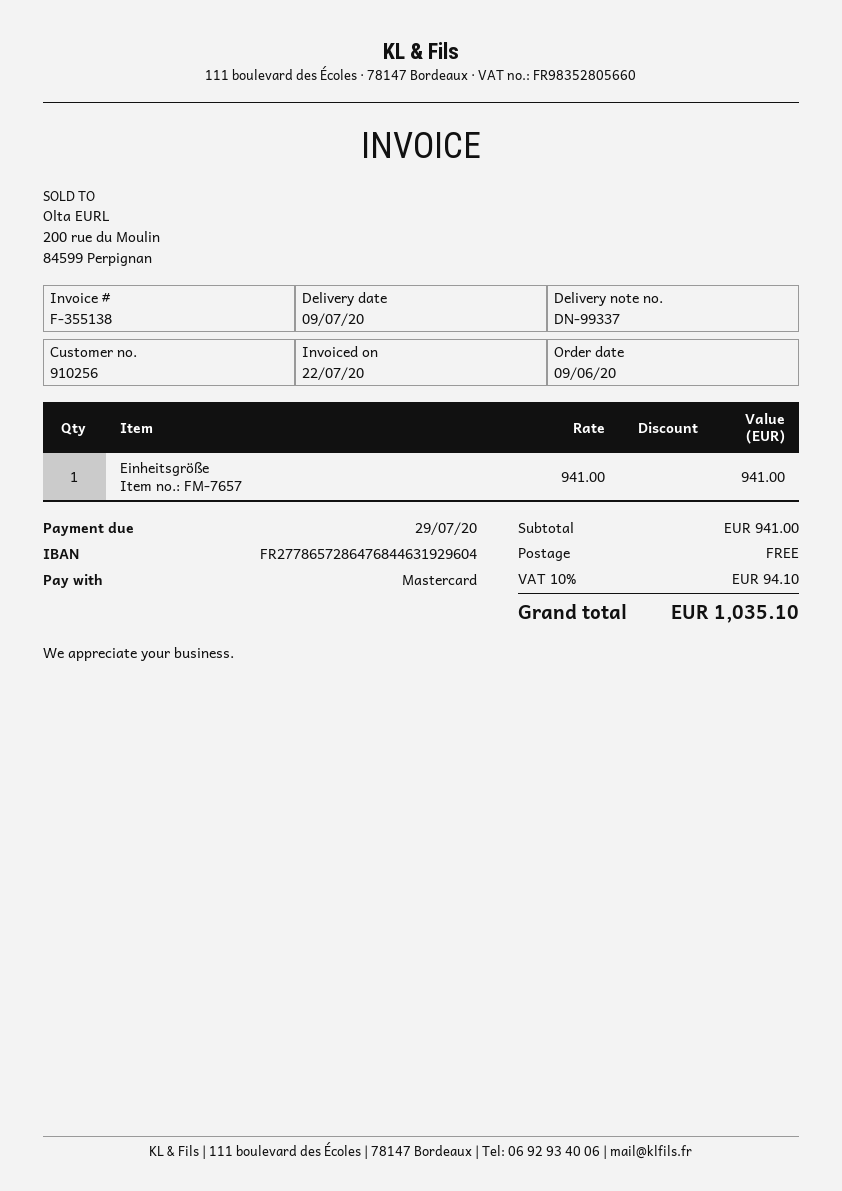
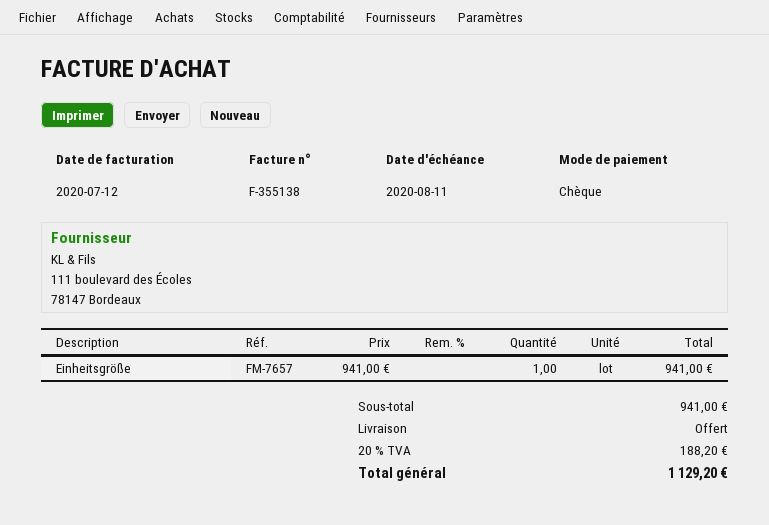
invoice date: 2020-07-22 -> 2020-07-12
due date: 2020-07-29 -> 2020-08-11
payment method: Mastercard -> cheque
tax: 10% = 94.10 -> 20% = 188.20
total: 1035.10 -> 1129.20

